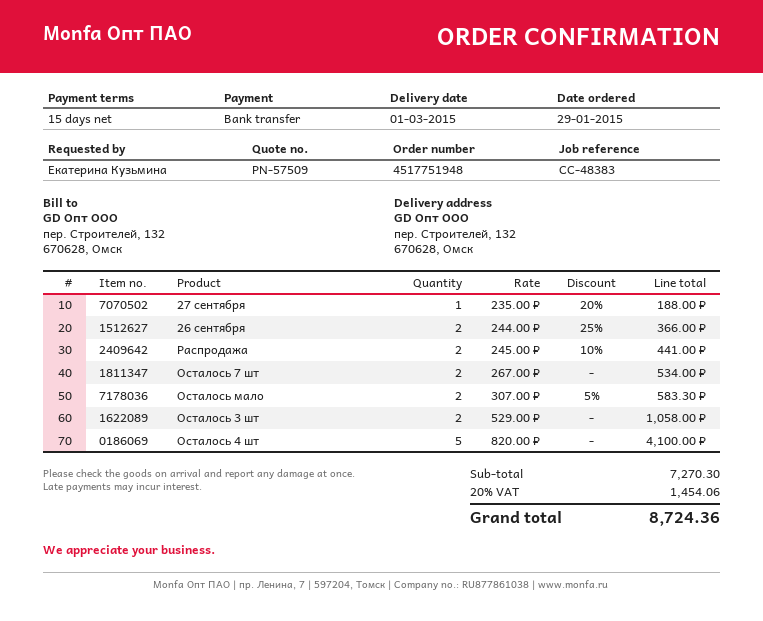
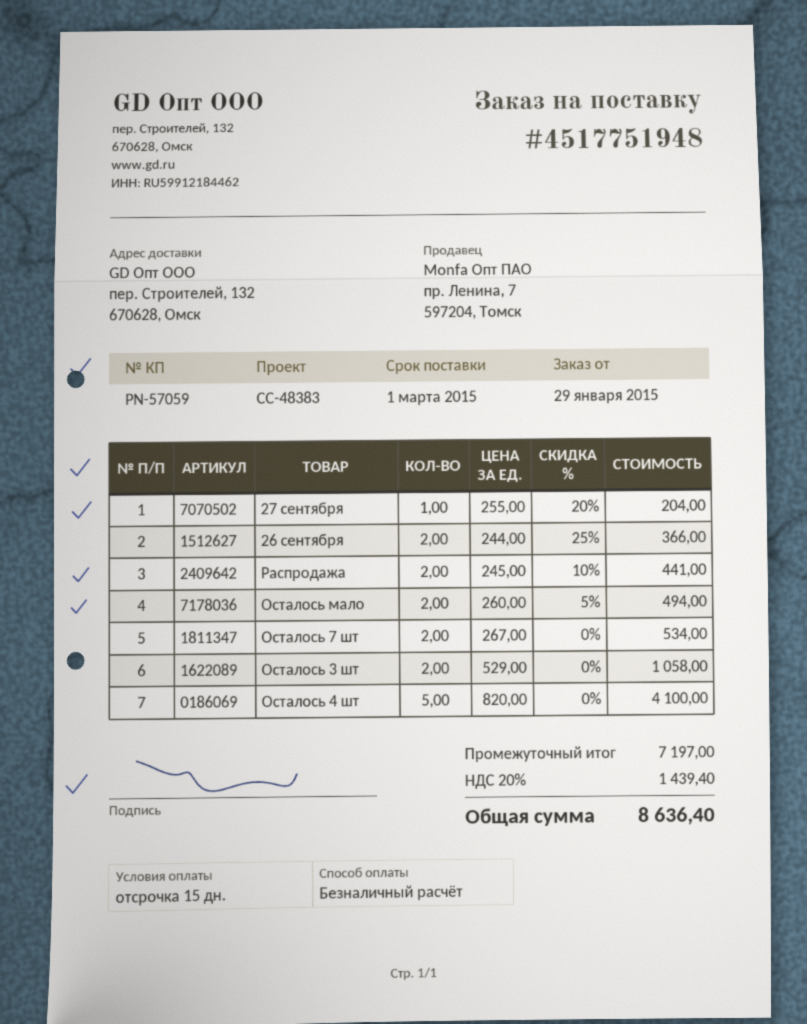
quote number: PN-57509 -> PN-57059
27 сентября: 1 x 235.00 - 20% = 188.00 -> 1 x 255.00 - 20% = 204.00
Осталось мало: 2 x 307.00 - 5% = 583.30 -> 2 x 260.00 - 5% = 494.00
subtotal: 7270.30 -> 7197.00
tax: 20% = 1454.06 -> 20% = 1439.40
total: 8724.36 -> 8636.40

